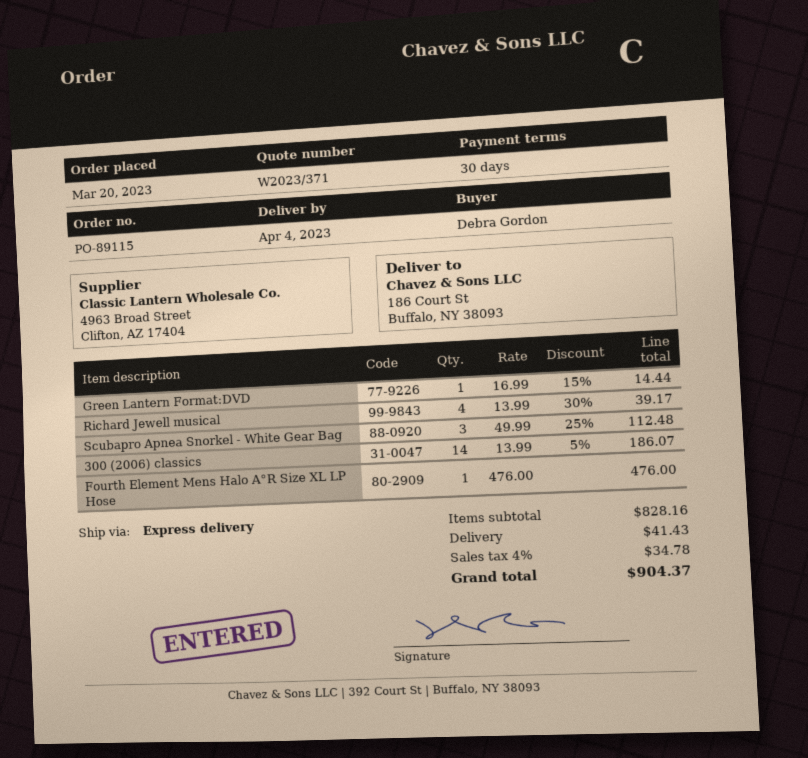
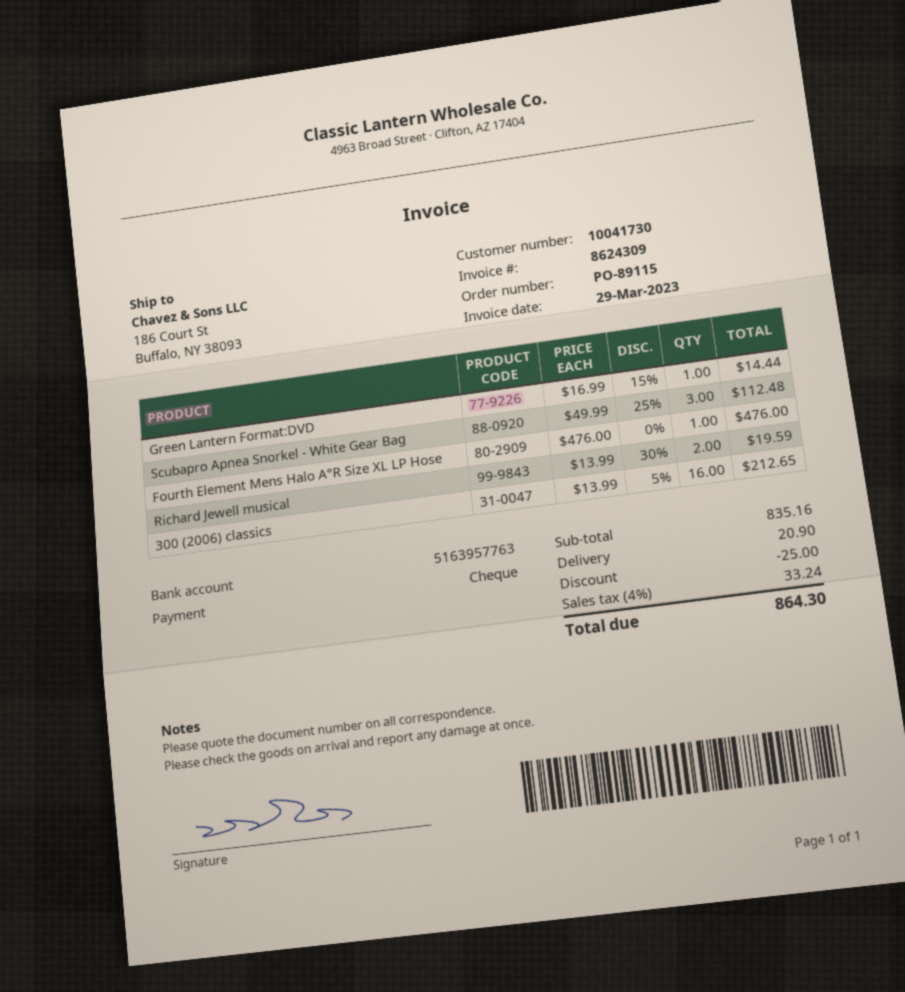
Richard Jewell musical: 4 x 13.99 - 30% = 39.17 -> 2 x 13.99 - 30% = 19.59
300 (2006) classics: 14 x 13.99 - 5% = 186.07 -> 16 x 13.99 - 5% = 212.65
subtotal: 828.16 -> 835.16
discount: none -> 25.00
shipping: 41.43 -> 20.90
tax: 4% = 34.78 -> 4% = 33.24
total: 904.37 -> 864.30

